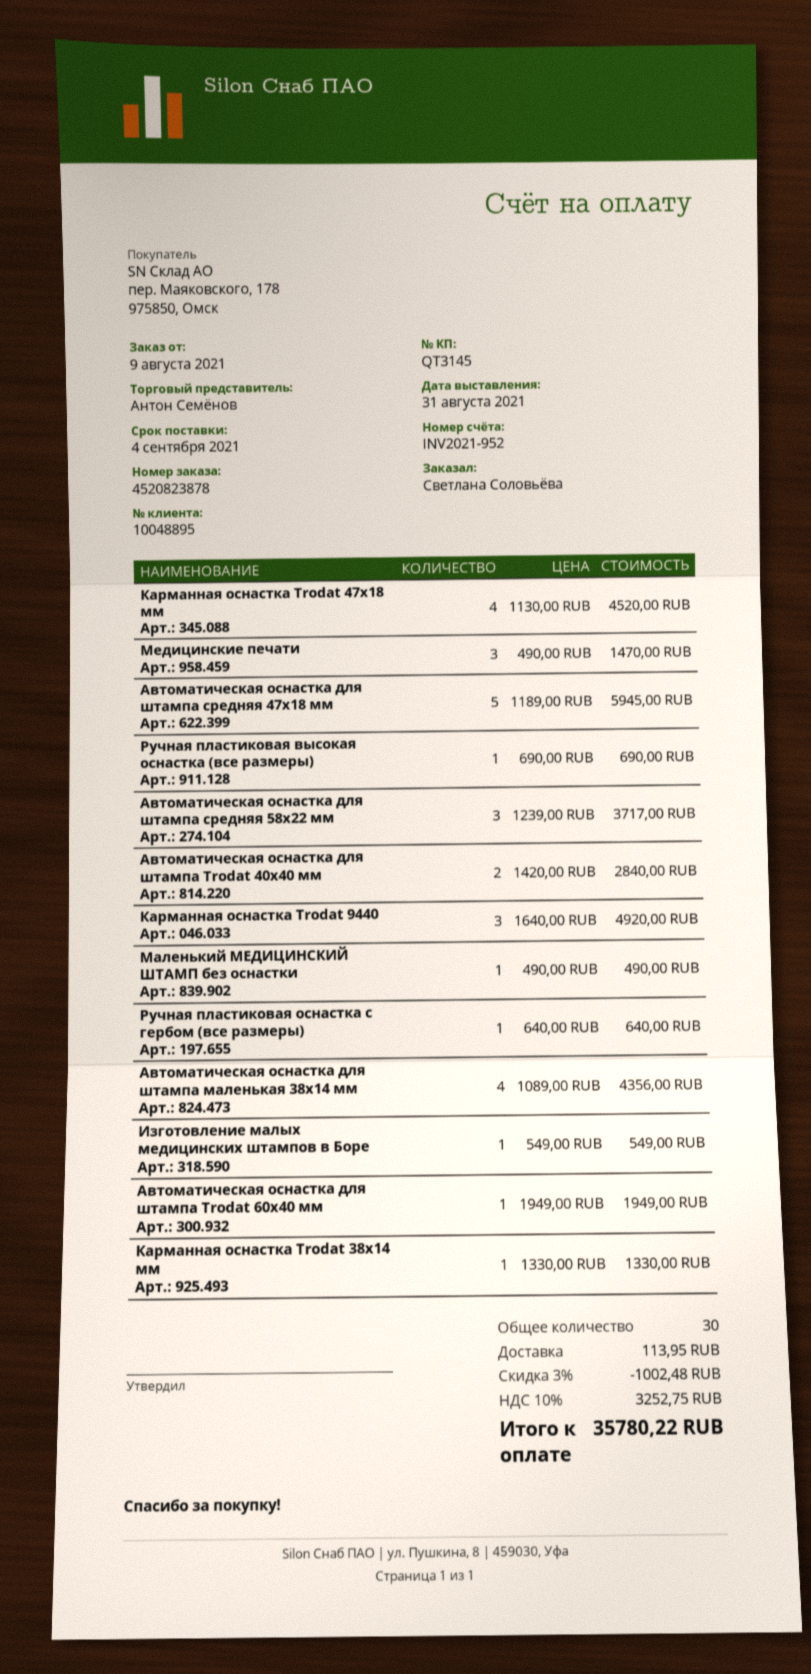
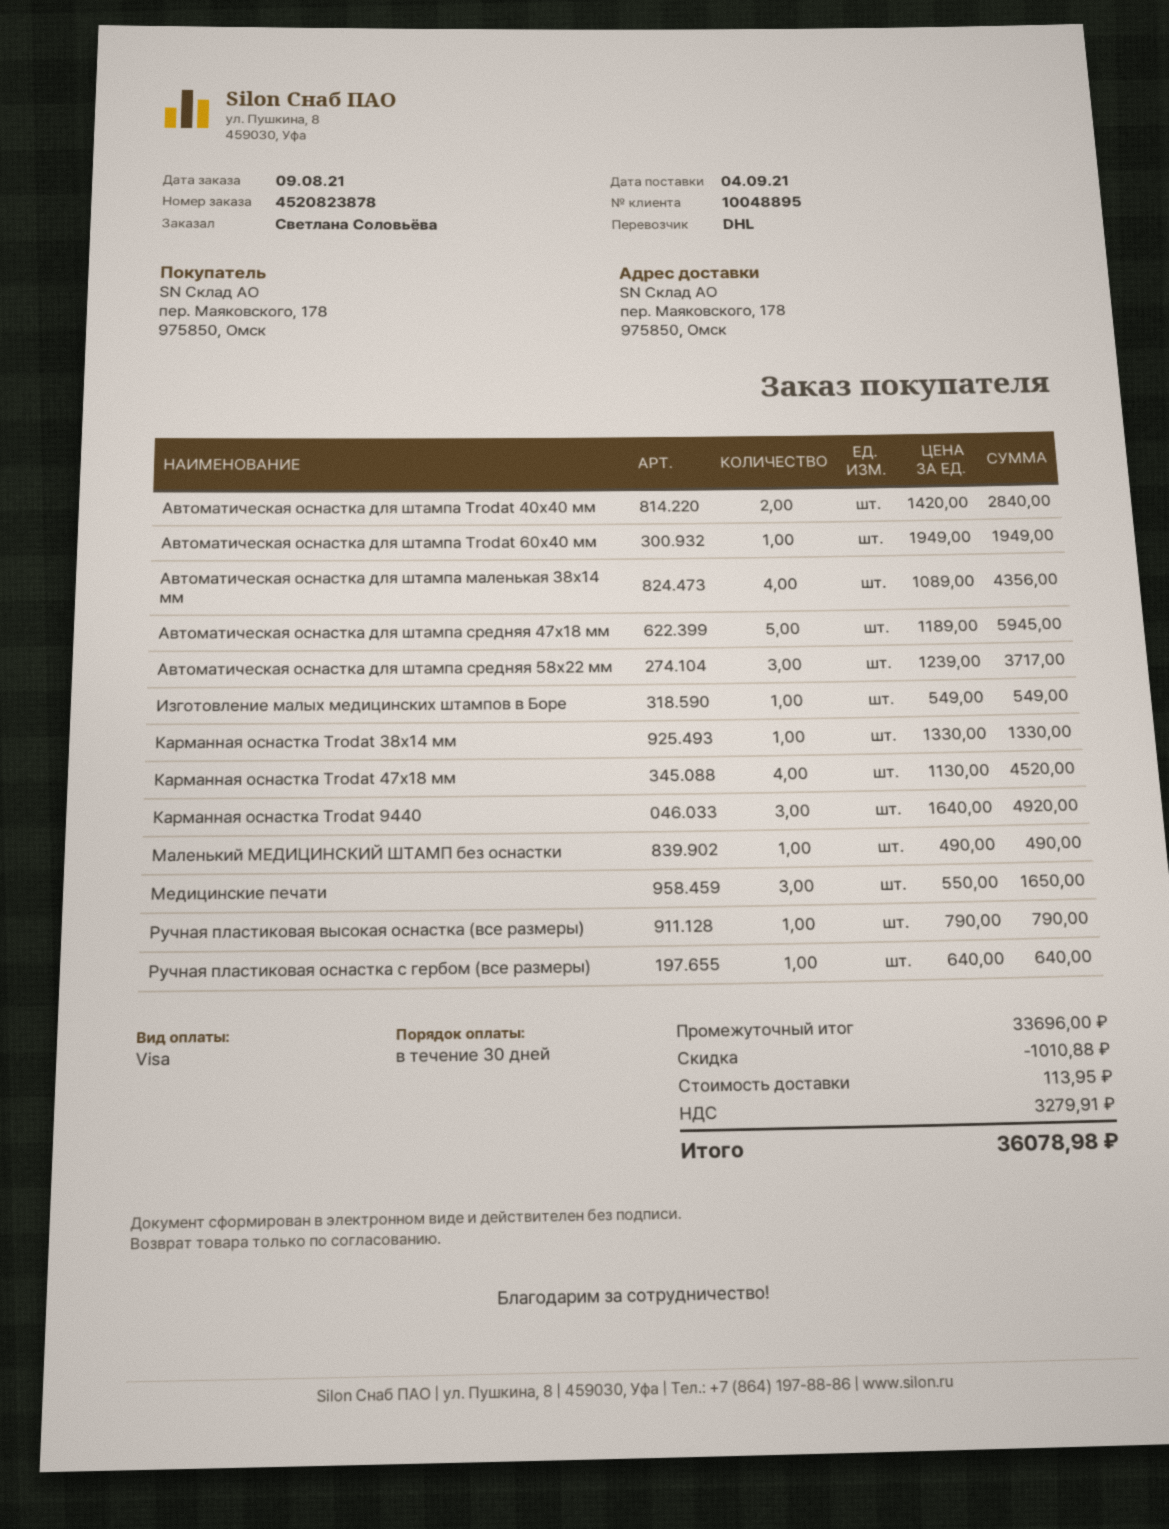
Медицинские печати: 3 x 490.00 = 1470.00 -> 3 x 550.00 = 1650.00
Ручная пластиковая высокая оснастка (все размеры): 1 x 690.00 = 690.00 -> 1 x 790.00 = 790.00
discount: 1002.48 -> 1010.88
tax: 3252.75 -> 3279.91
total: 35780.22 -> 36078.98

